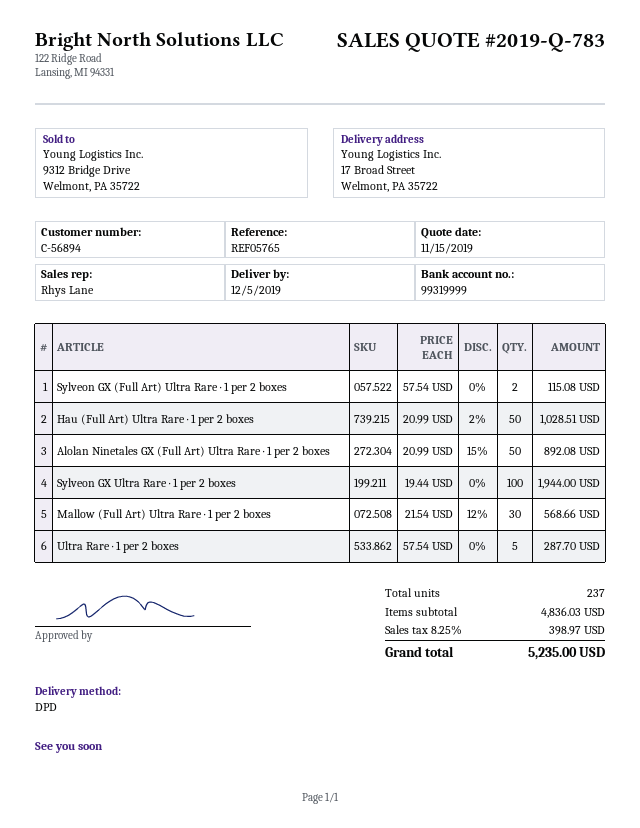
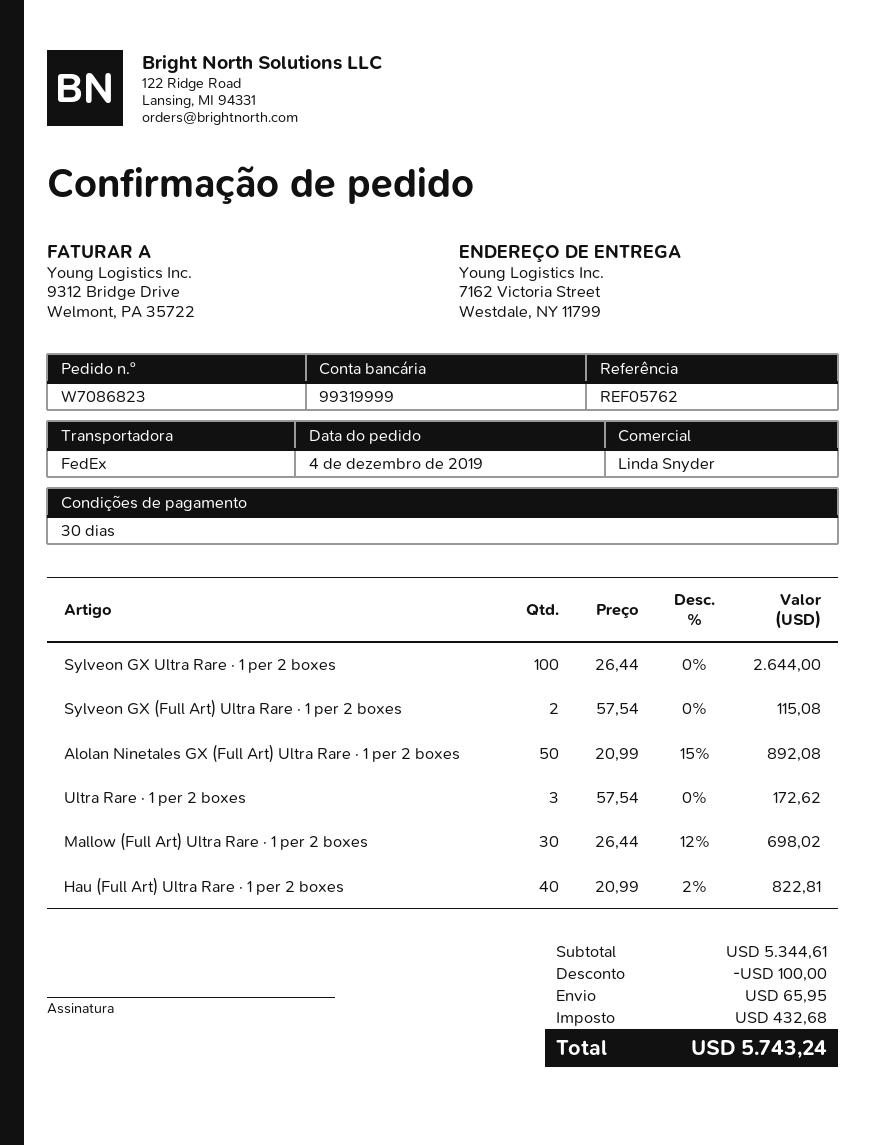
reference: REF05765 -> REF05762
sales rep: Rhys Lane -> Linda Snyder
shipping method: DPD -> FedEx
ship to: 17 Broad Street, Welmont, PA 35722 -> 7162 Victoria Street, Westdale, NY 11799
Hau (Full Art) Ultra Rare · 1 per 2 boxes: 50 x 20.99 - 2% = 1028.51 -> 40 x 20.99 - 2% = 822.81
Sylveon GX Ultra Rare · 1 per 2 boxes: 100 x 19.44 = 1944.00 -> 100 x 26.44 = 2644.00
Mallow (Full Art) Ultra Rare · 1 per 2 boxes: 30 x 21.54 - 12% = 568.66 -> 30 x 26.44 - 12% = 698.02
Ultra Rare · 1 per 2 boxes: 5 x 57.54 = 287.70 -> 3 x 57.54 = 172.62
subtotal: 4836.03 -> 5344.61
discount: none -> 100.00
shipping: none -> 65.95
tax: 398.97 -> 432.68
total: 5235.00 -> 5743.24

